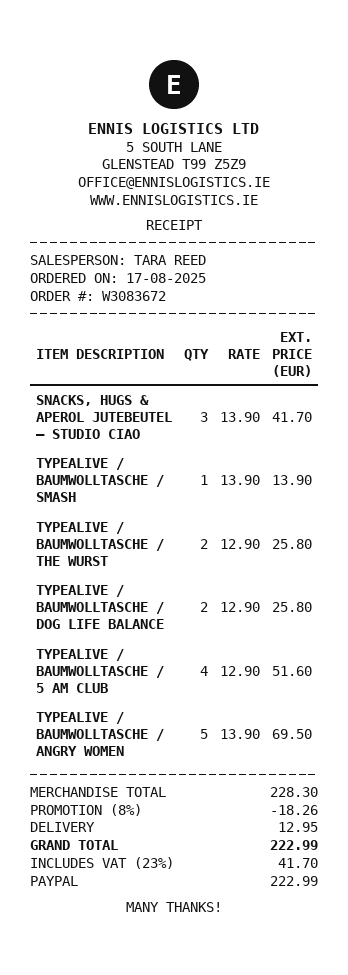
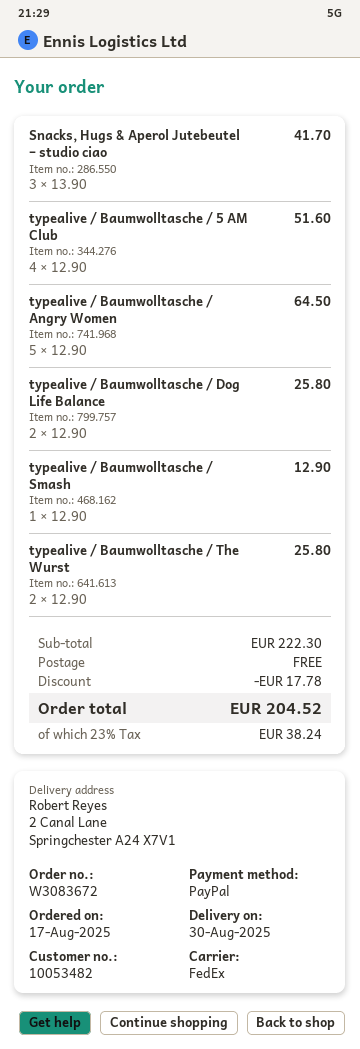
TYPEALIVE / BAUMWOLLTASCHE / SMASH: 1 x 13.90 = 13.90 -> 1 x 12.90 = 12.90
TYPEALIVE / BAUMWOLLTASCHE / ANGRY WOMEN: 5 x 13.90 = 69.50 -> 5 x 12.90 = 64.50
subtotal: 228.30 -> 222.30
discount: 18.26 -> 17.78
shipping: 12.95 -> 0.00
tax: 23% = 41.70 -> 23% = 38.24
total: 222.99 -> 204.52

